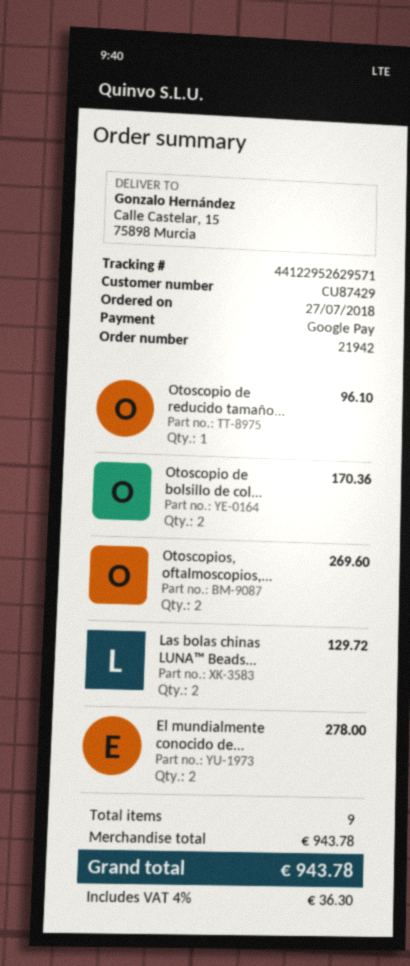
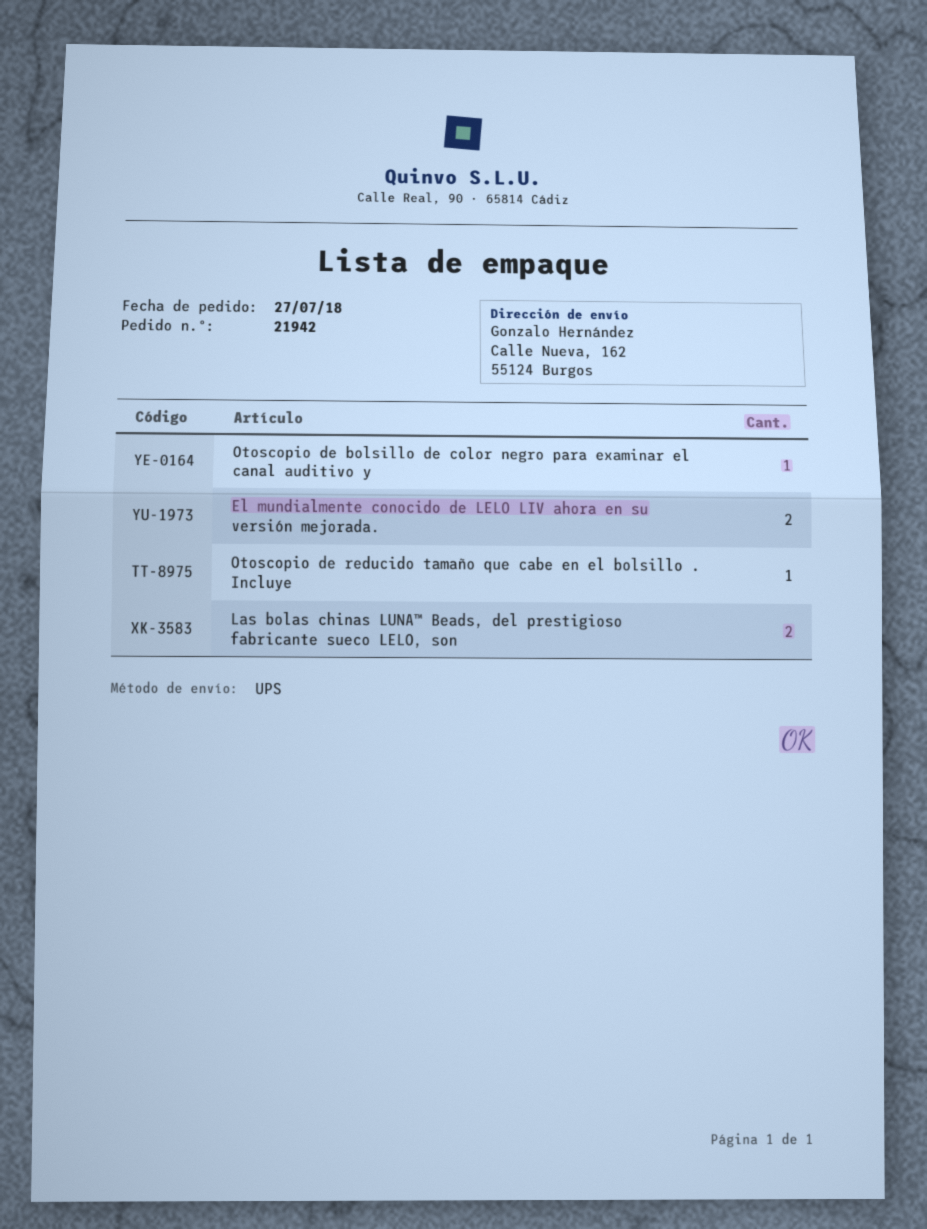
ship to: Calle Castelar, 15, 75898 Murcia -> Calle Nueva, 162, 55124 Burgos
Otoscopio de bolsillo de col...: 2 -> 1
Otoscopios, oftalmoscopios,...: 2 -> none

